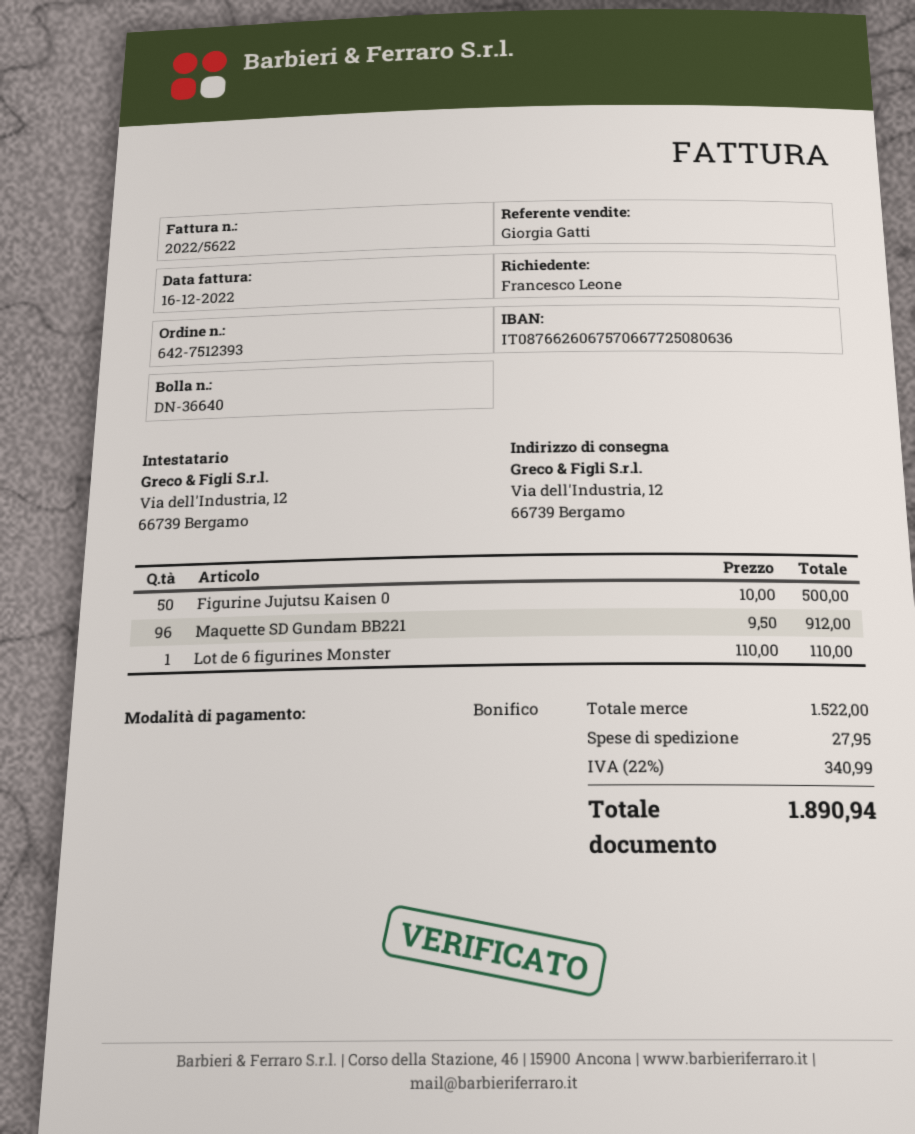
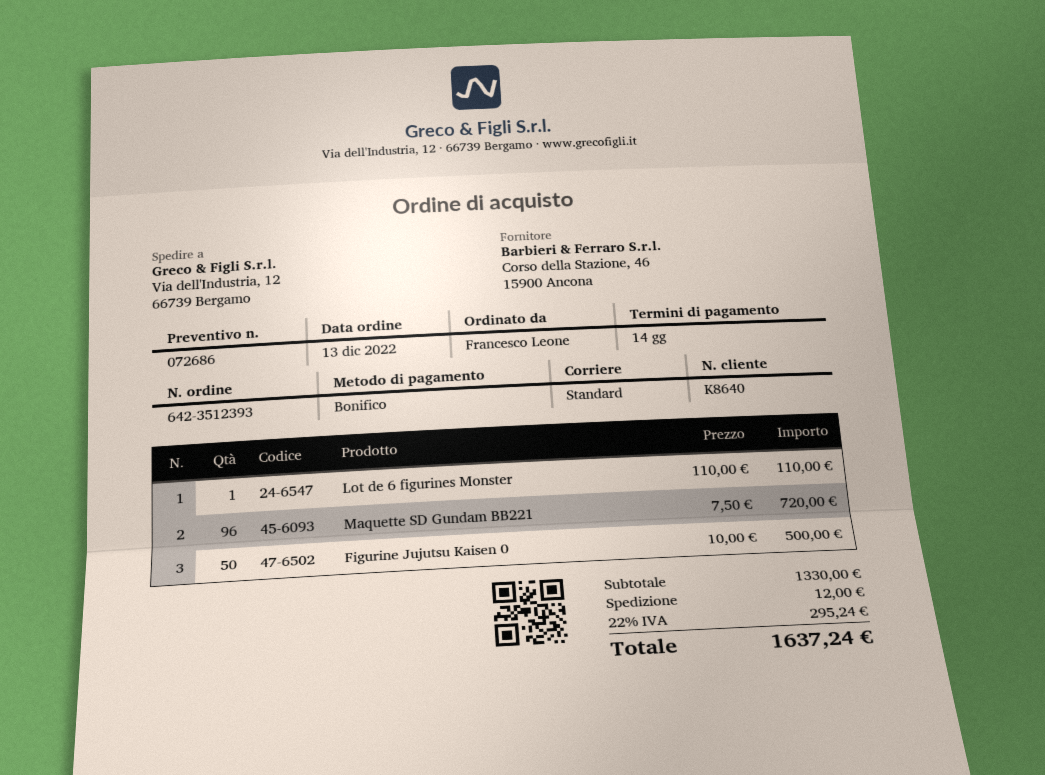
order number: 642-7512393 -> 642-3512393
Maquette SD Gundam BB221: 96 x 9.50 = 912.00 -> 96 x 7.50 = 720.00
subtotal: 1522.00 -> 1330.00
shipping: 27.95 -> 12.00
tax: 22% = 340.99 -> 22% = 295.24
total: 1890.94 -> 1637.24

